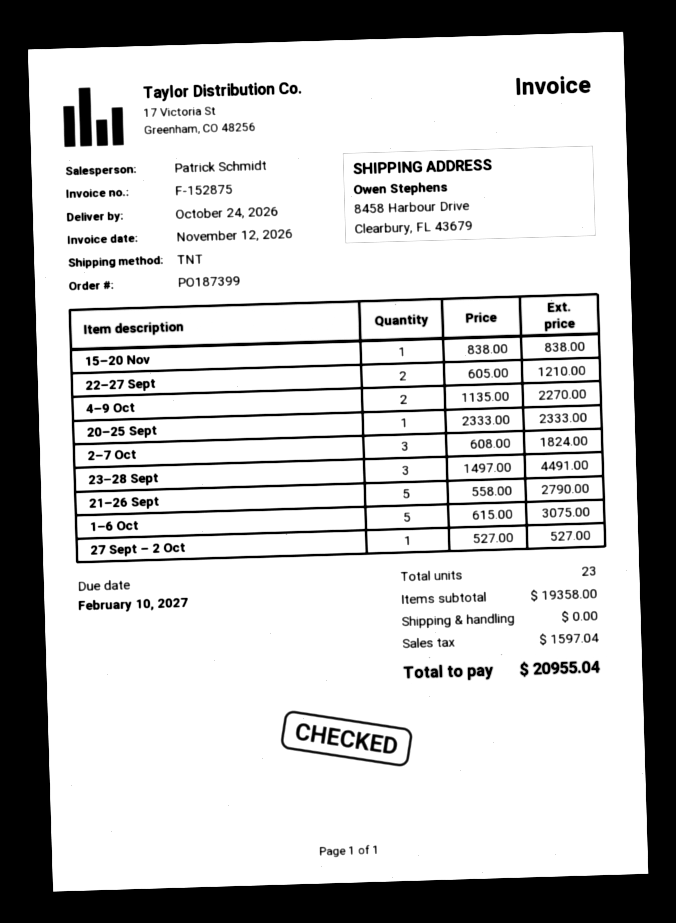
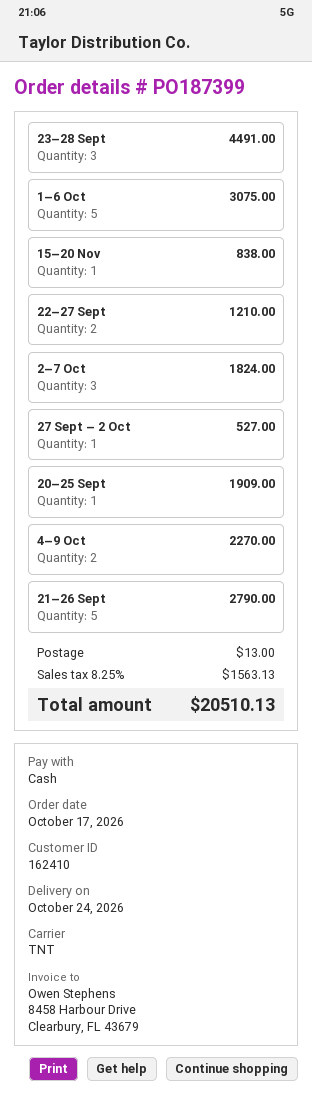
20–25 Sept: 1 for 2333.00 -> 1 for 1909.00
shipping: 0.00 -> 13.00
tax: 1597.04 -> 1563.13
total: 20955.04 -> 20510.13

